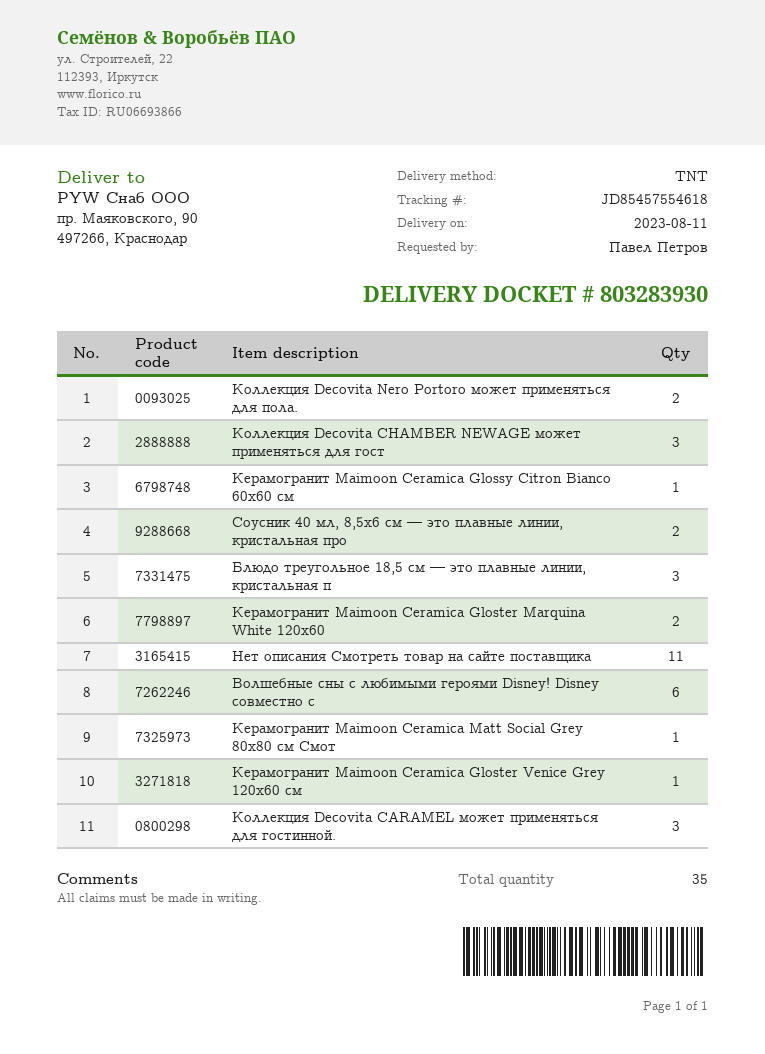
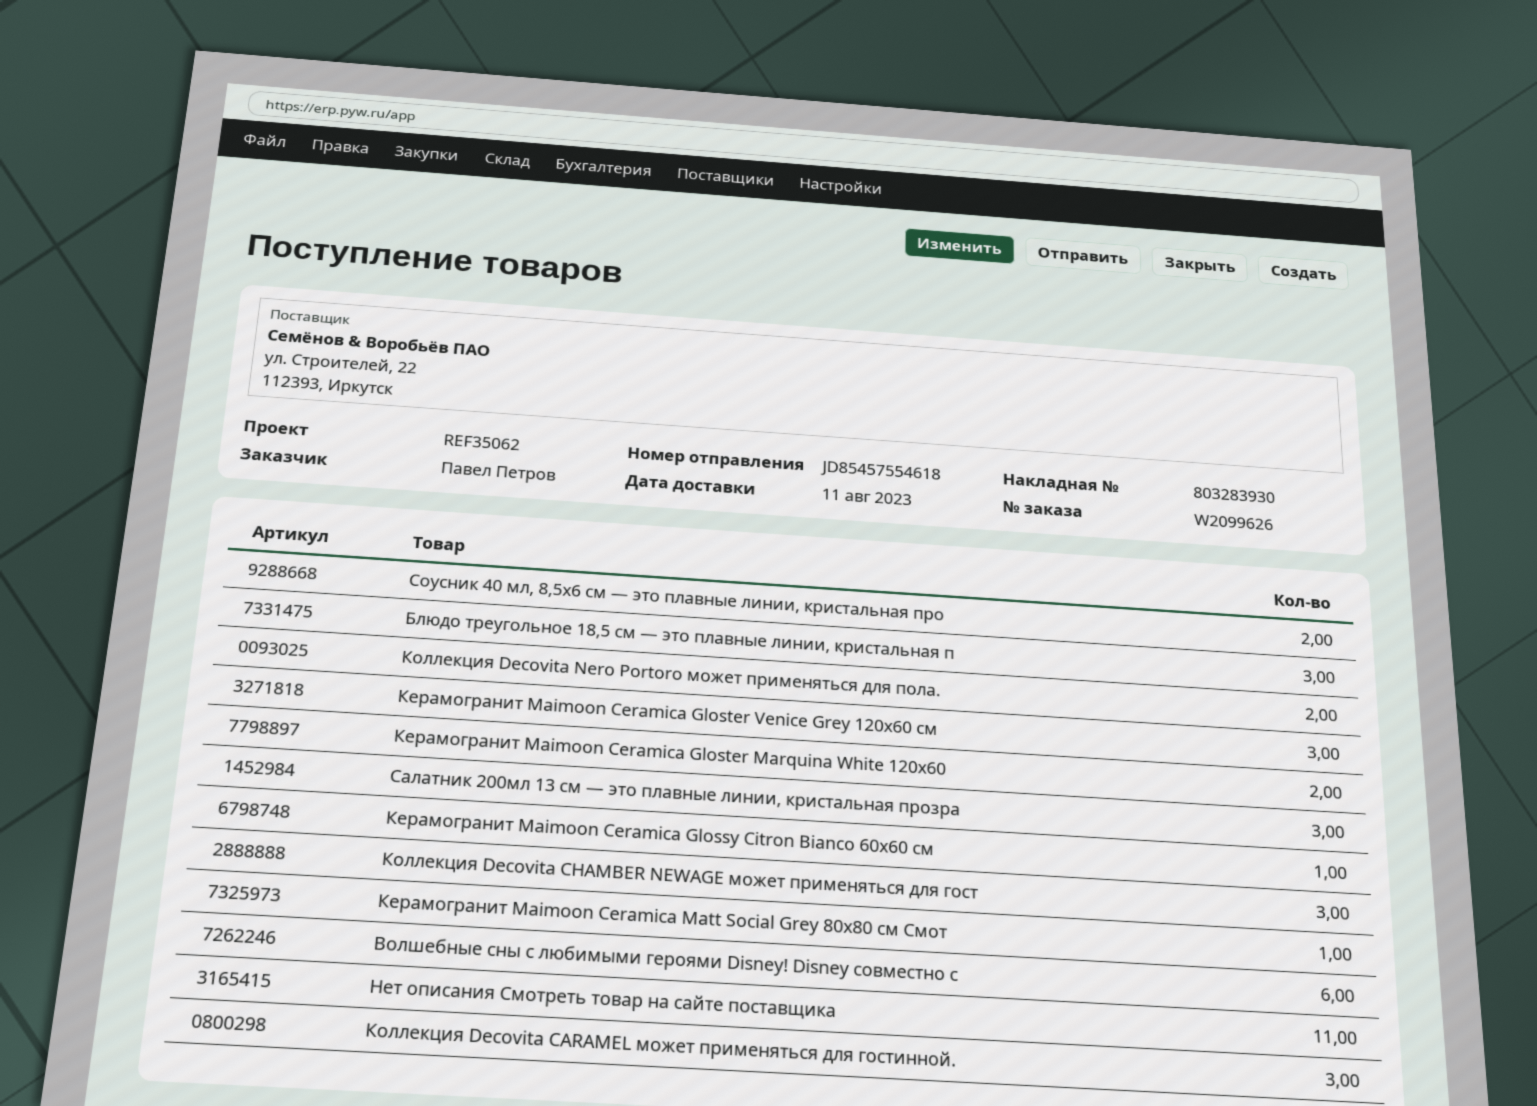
Керамогранит Maimoon Ceramica Gloster Venice Grey 120х60 см: 1 -> 3
Салатник 200мл 13 см — это плавные линии, кристальная прозра: none -> 3

